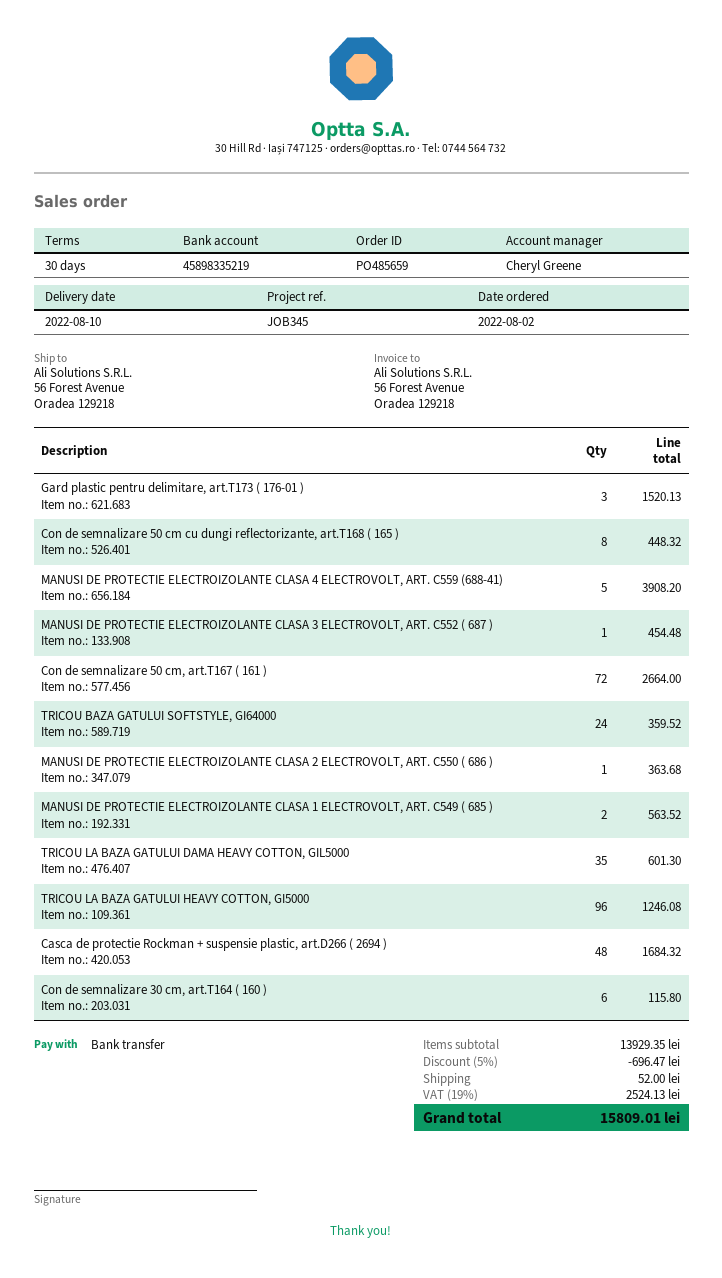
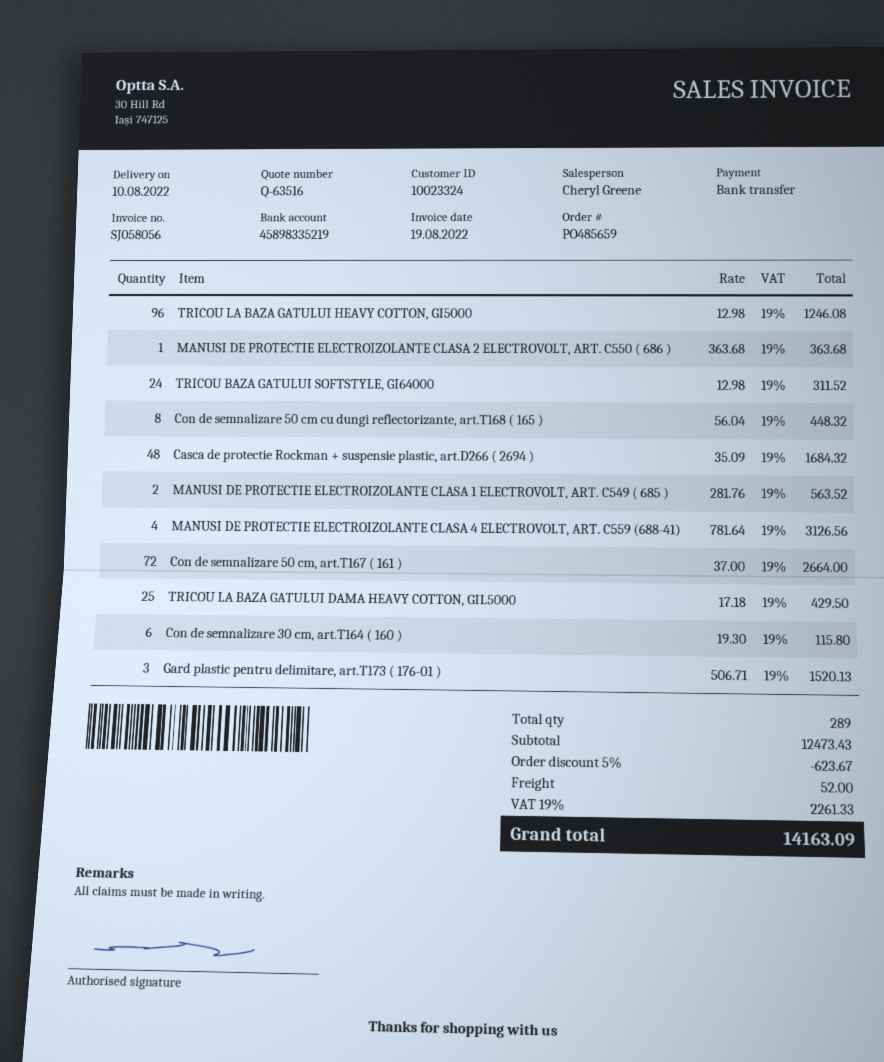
MANUSI DE PROTECTIE ELECTROIZOLANTE CLASA 4 ELECTROVOLT, ART. C559 (688-41): 5 for 3908.20 -> 4 for 3126.56
MANUSI DE PROTECTIE ELECTROIZOLANTE CLASA 3 ELECTROVOLT, ART. C552 ( 687 ): 1 for 454.48 -> none
TRICOU BAZA GATULUI SOFTSTYLE, GI64000: 24 for 359.52 -> 24 for 311.52
TRICOU LA BAZA GATULUI DAMA HEAVY COTTON, GIL5000: 35 for 601.30 -> 25 for 429.50
subtotal: 13929.35 -> 12473.43
discount: 5% = 696.47 -> 5% = 623.67
tax: 19% = 2524.13 -> 19% = 2261.33
total: 15809.01 -> 14163.09

